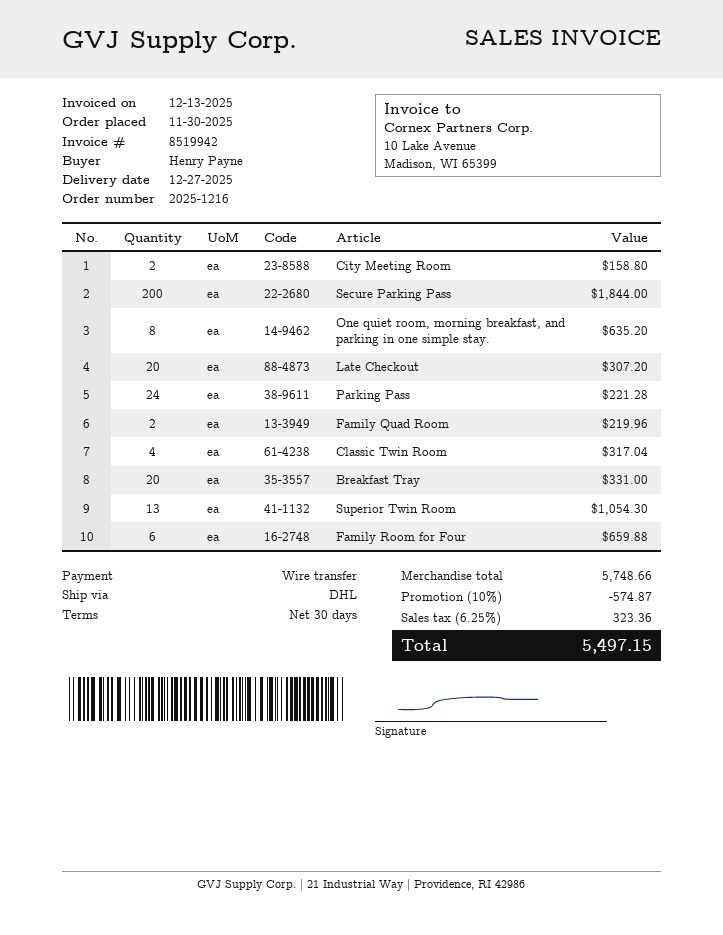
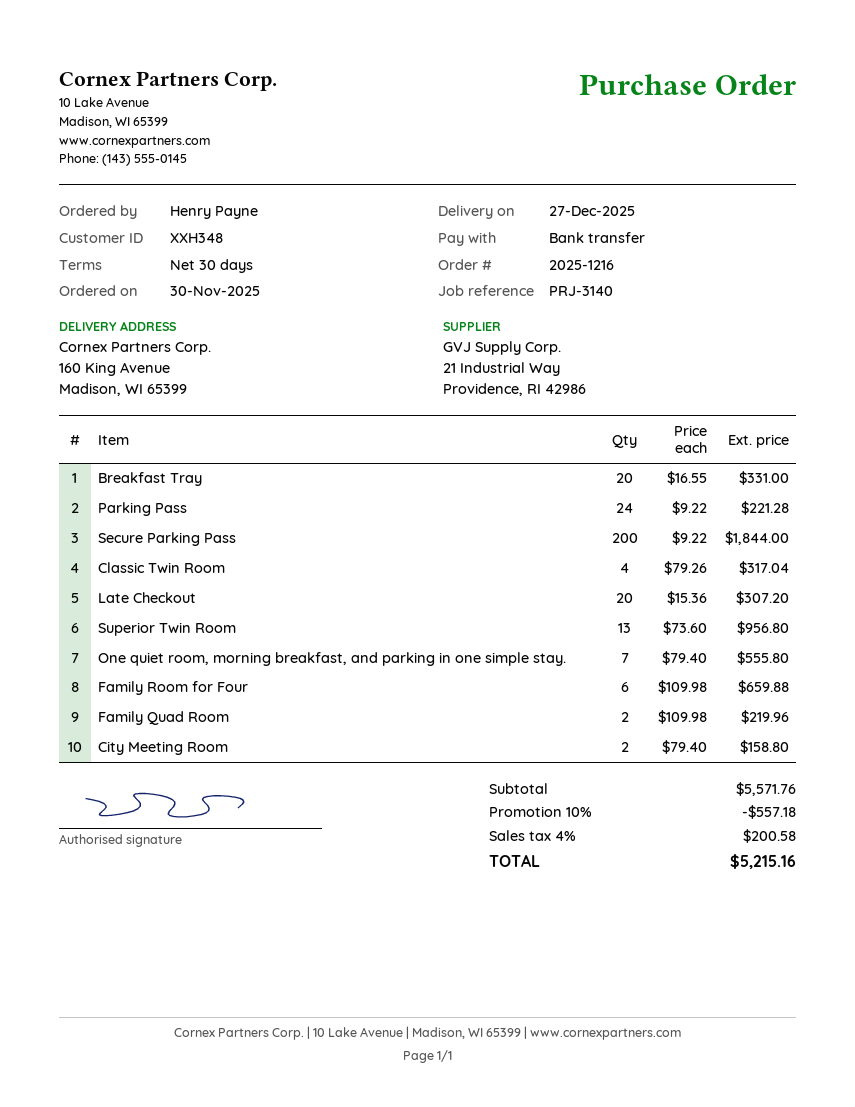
One quiet room, morning breakfast, and parking in one simple stay.: 8 for 635.20 -> 7 for 555.80
Superior Twin Room: 13 for 1054.30 -> 13 for 956.80
subtotal: 5748.66 -> 5571.76
discount: 10% = 574.87 -> 10% = 557.18
tax: 6.25% = 323.36 -> 4% = 200.58
total: 5497.15 -> 5215.16

